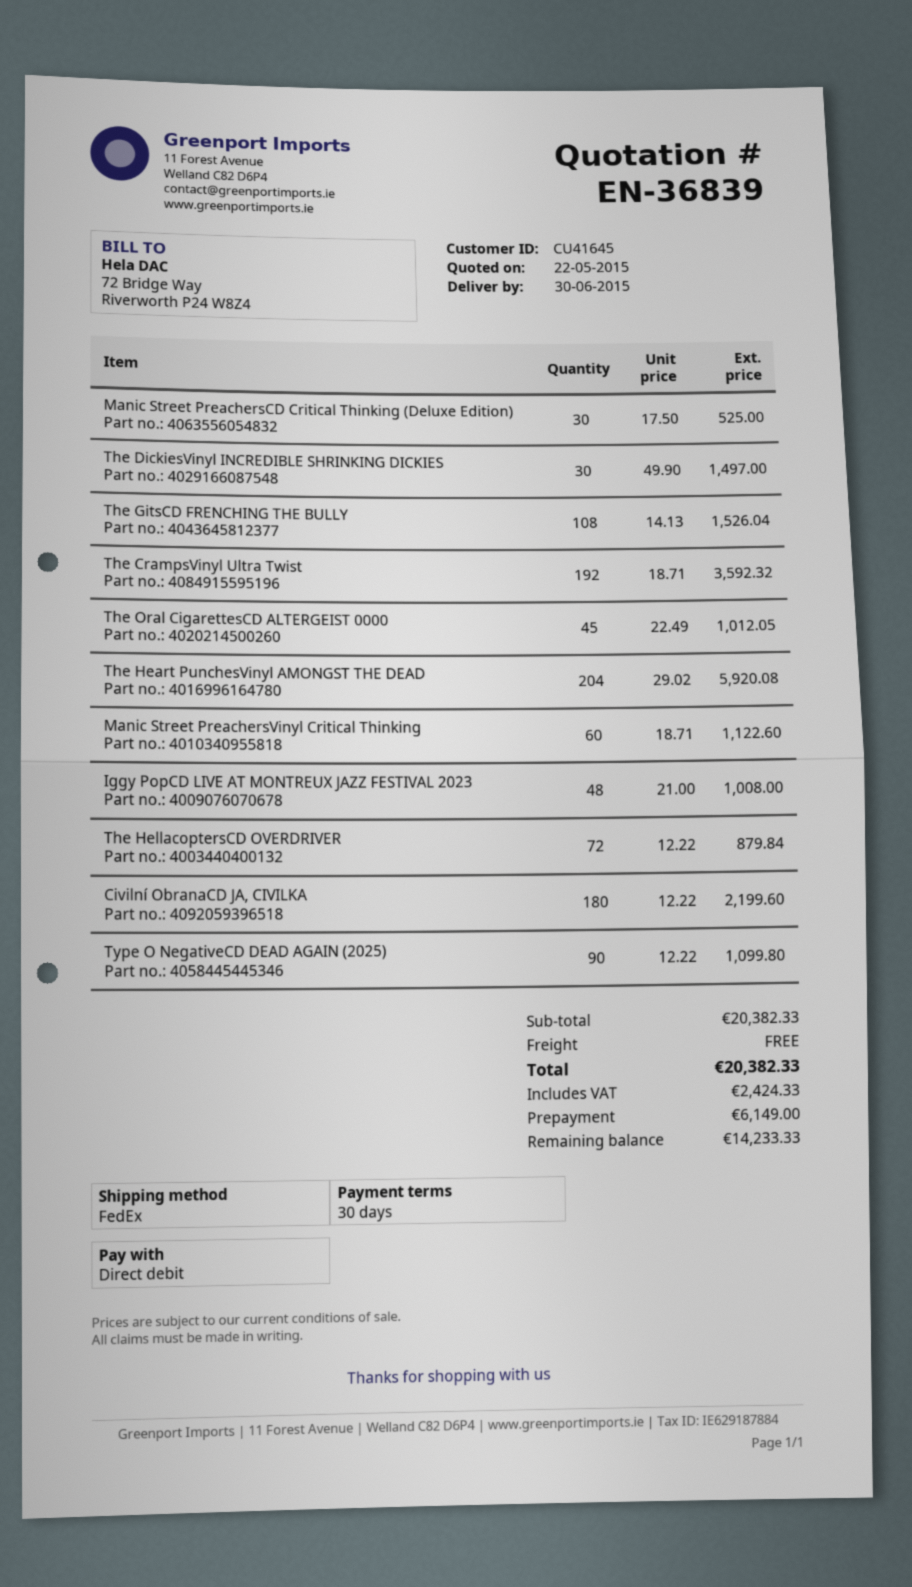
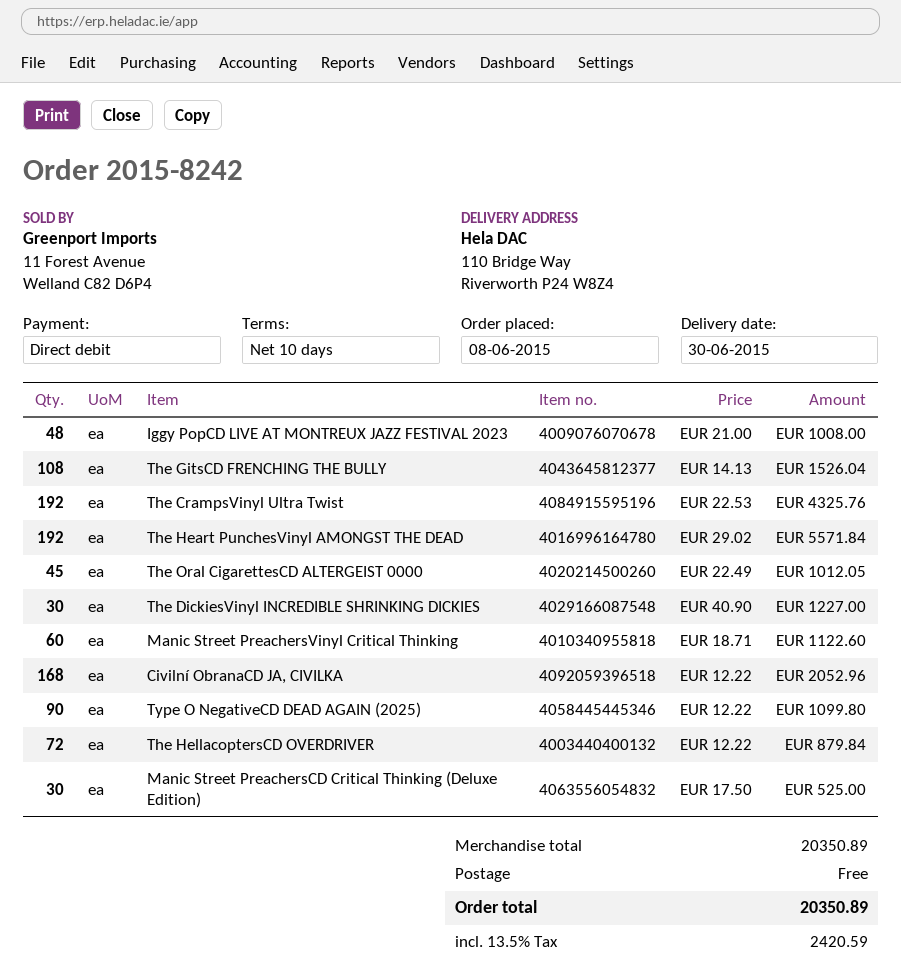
payment terms: 30 days -> 10 days
The DickiesVinyl INCREDIBLE SHRINKING DICKIES: 30 x 49.90 = 1497.00 -> 30 x 40.90 = 1227.00
The CrampsVinyl Ultra Twist: 192 x 18.71 = 3592.32 -> 192 x 22.53 = 4325.76
The Heart PunchesVinyl AMONGST THE DEAD: 204 x 29.02 = 5920.08 -> 192 x 29.02 = 5571.84
Civilní ObranaCD JA, CIVILKA: 180 x 12.22 = 2199.60 -> 168 x 12.22 = 2052.96
subtotal: 20382.33 -> 20350.89
tax: 2424.33 -> 2420.59
total: 20382.33 -> 20350.89

